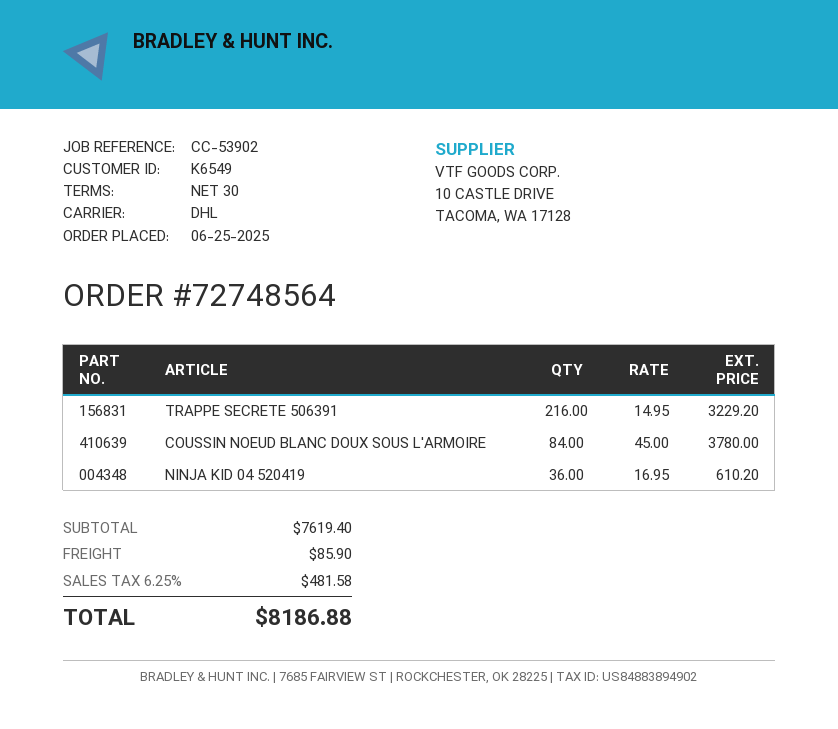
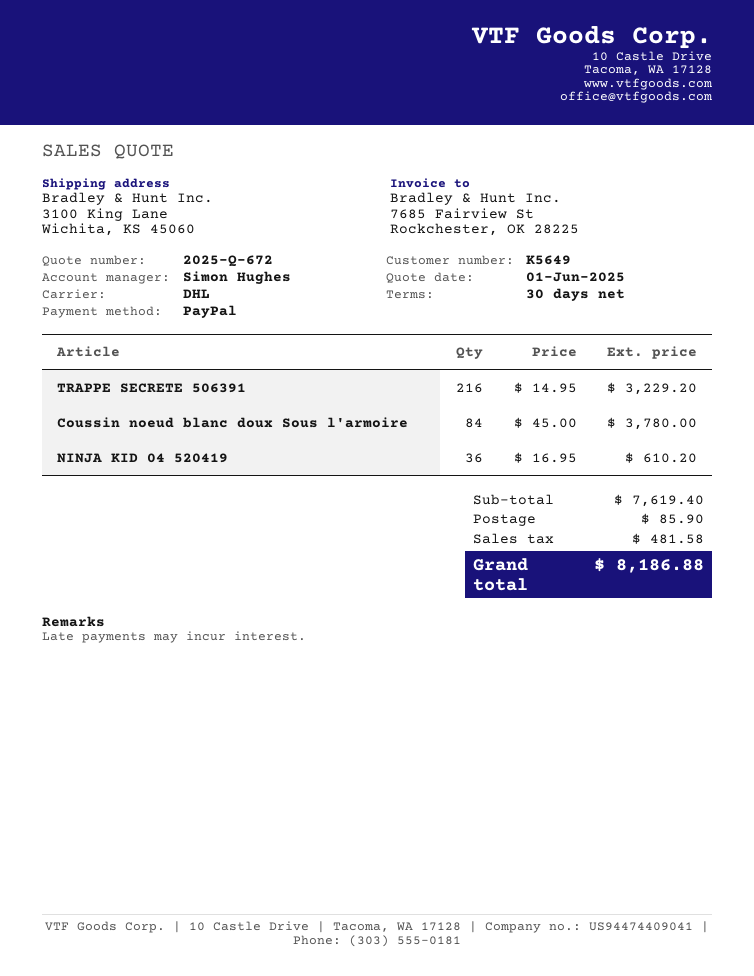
customer number: K6549 -> K5649

